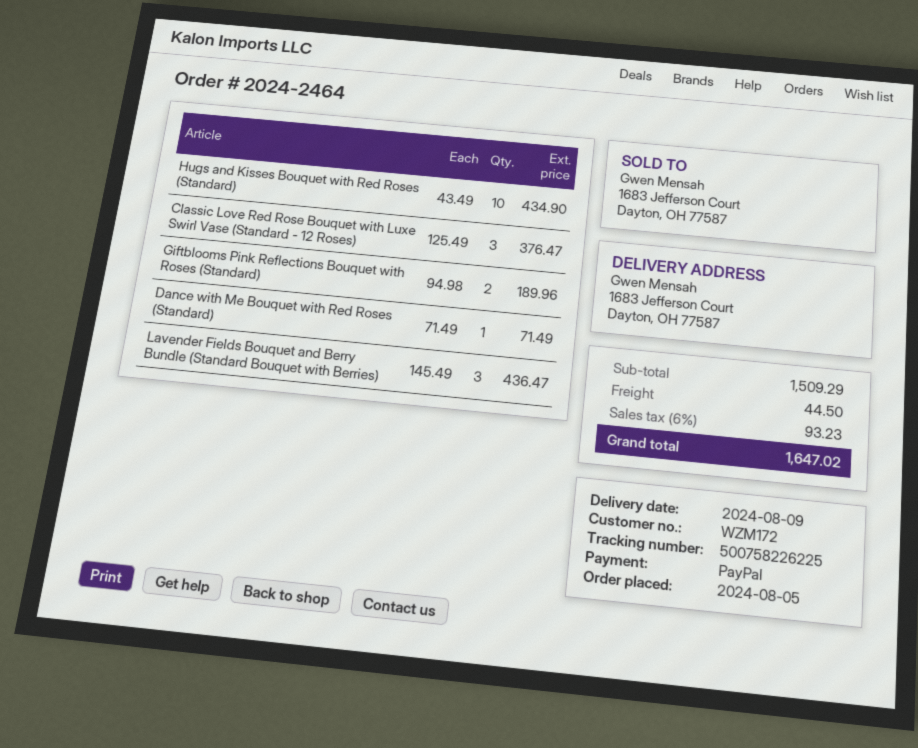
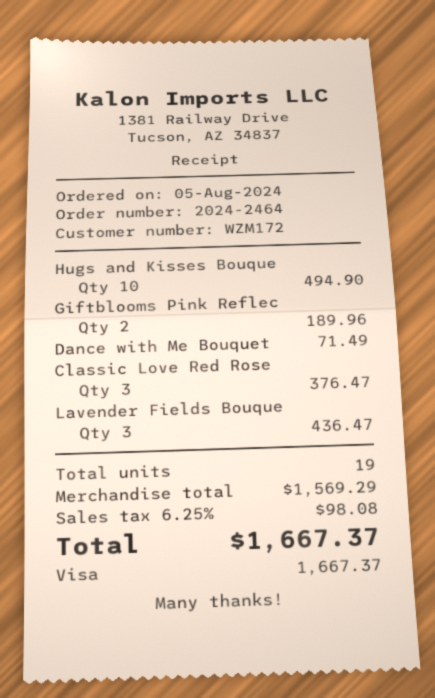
payment method: PayPal -> Visa
Hugs and Kisses Bouquet with Red Roses (Standard): 10 for 434.90 -> 10 for 494.90
subtotal: 1509.29 -> 1569.29
shipping: 44.50 -> none
tax: 6% = 93.23 -> 6.25% = 98.08
total: 1647.02 -> 1667.37

